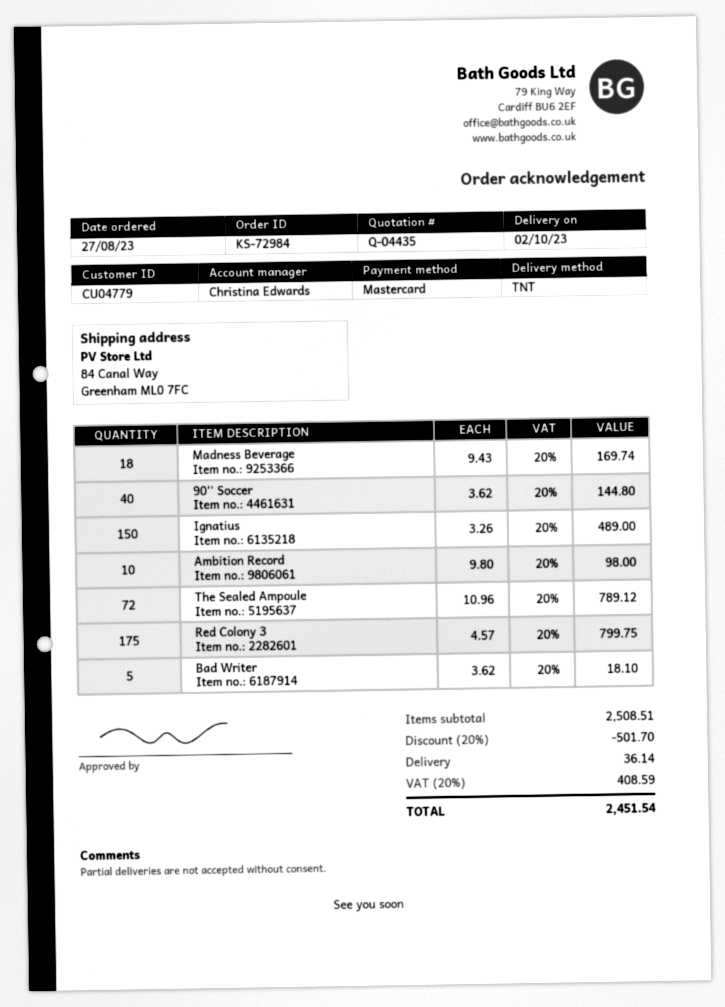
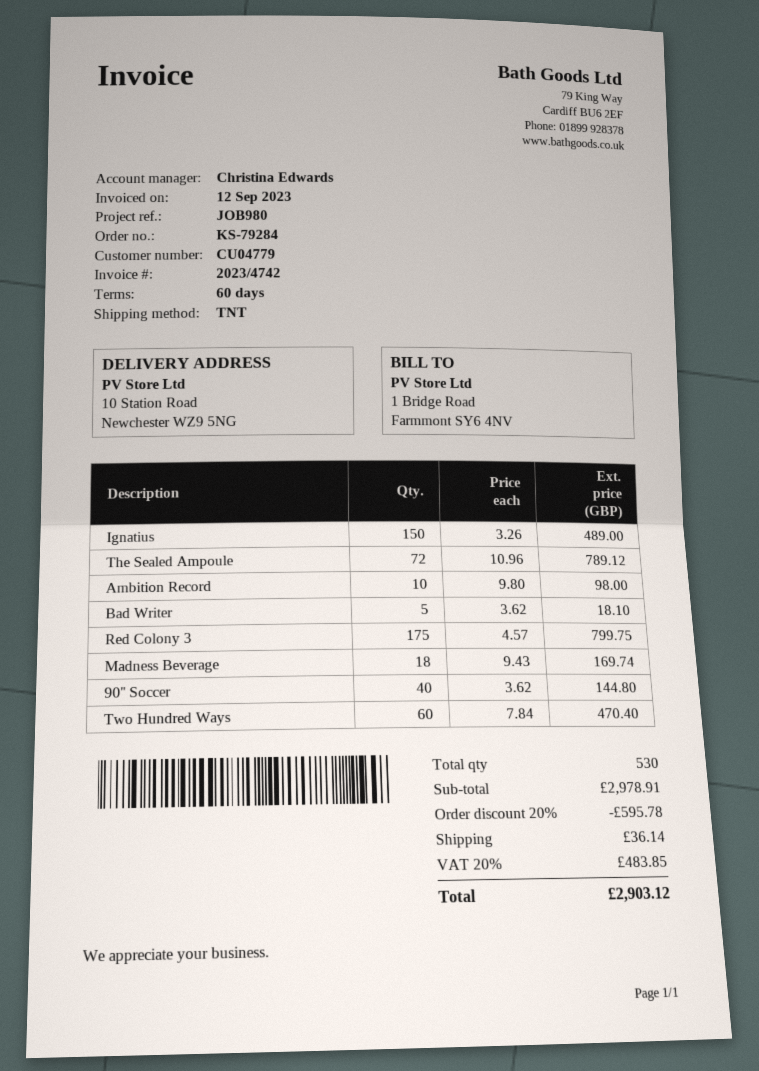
order number: KS-72984 -> KS-79284
ship to: 84 Canal Way, Greenham ML0 7FC -> 10 Station Road, Newchester WZ9 5NG
Two Hundred Ways: none -> 60 x 7.84 = 470.40
subtotal: 2508.51 -> 2978.91
discount: 20% = 501.70 -> 20% = 595.78
tax: 20% = 408.59 -> 20% = 483.85
total: 2451.54 -> 2903.12

